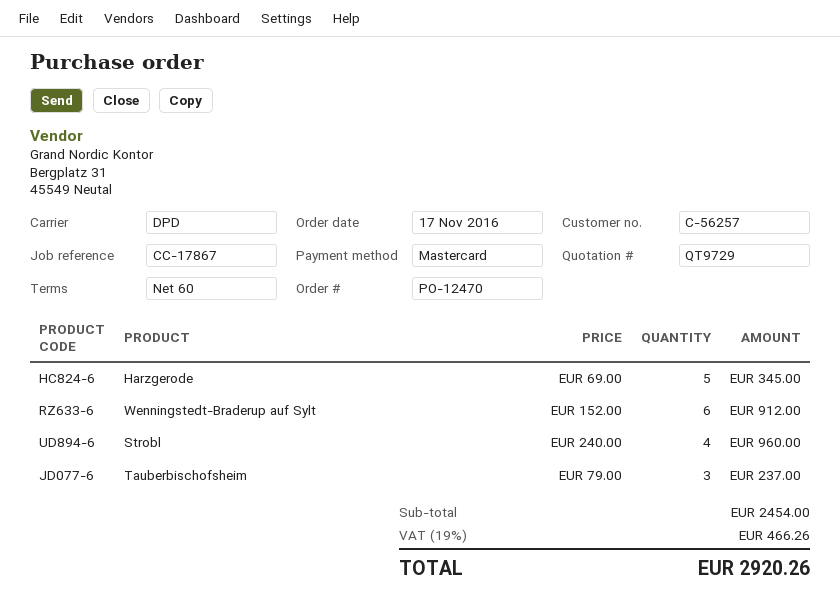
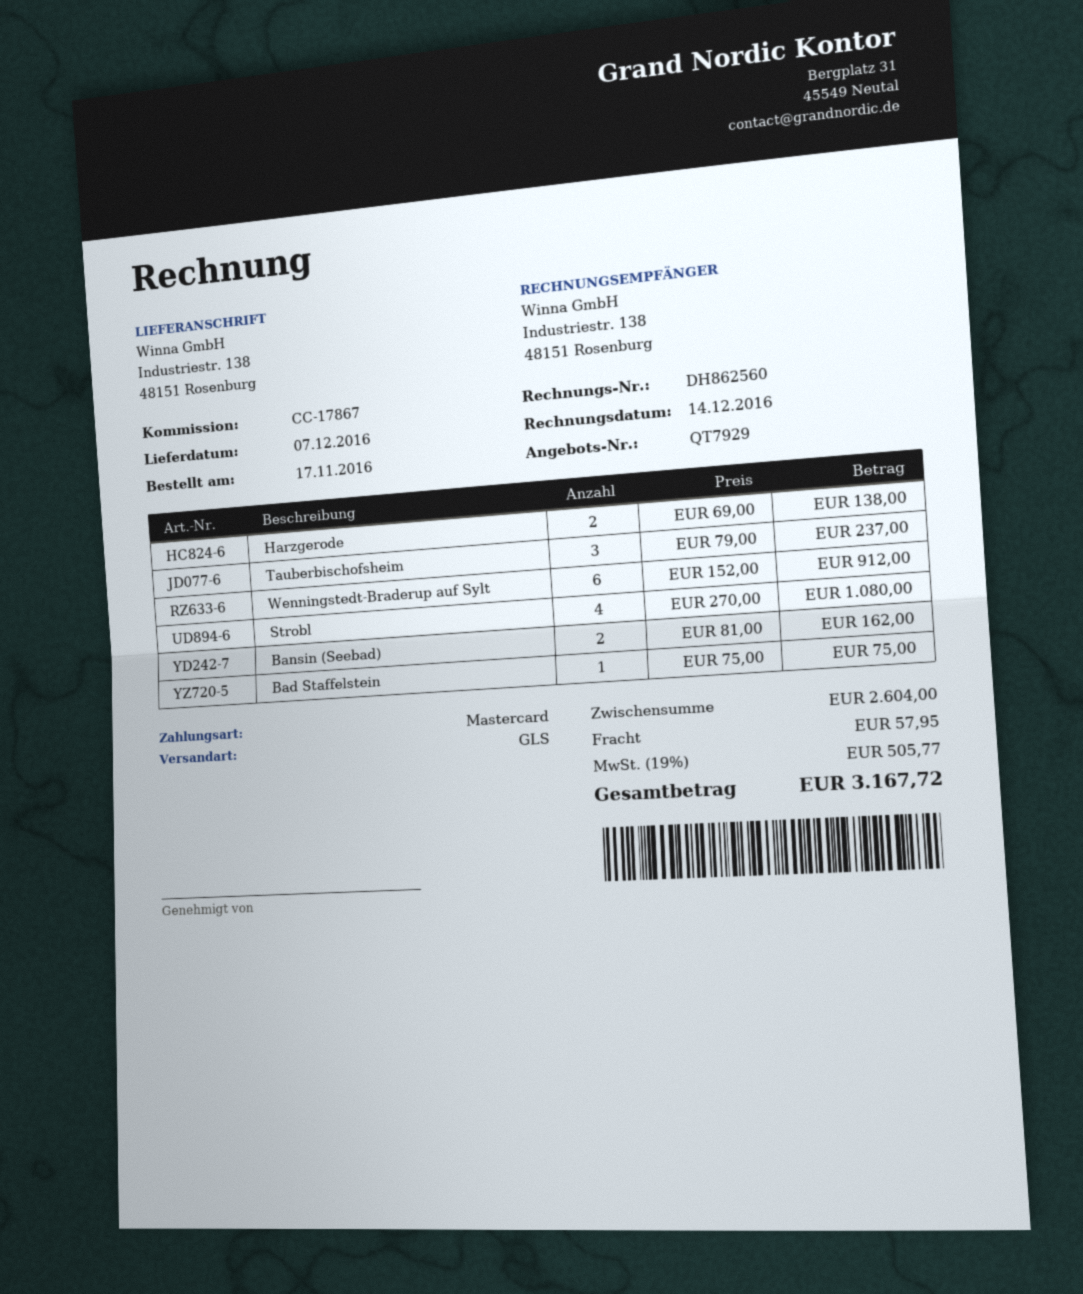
quote number: QT9729 -> QT7929
shipping method: DPD -> GLS
Harzgerode: 5 x 69.00 = 345.00 -> 2 x 69.00 = 138.00
Strobl: 4 x 240.00 = 960.00 -> 4 x 270.00 = 1080.00
Bansin (Seebad): none -> 2 x 81.00 = 162.00
Bad Staffelstein: none -> 1 x 75.00 = 75.00
subtotal: 2454.00 -> 2604.00
shipping: none -> 57.95
tax: 19% = 466.26 -> 19% = 505.77
total: 2920.26 -> 3167.72

